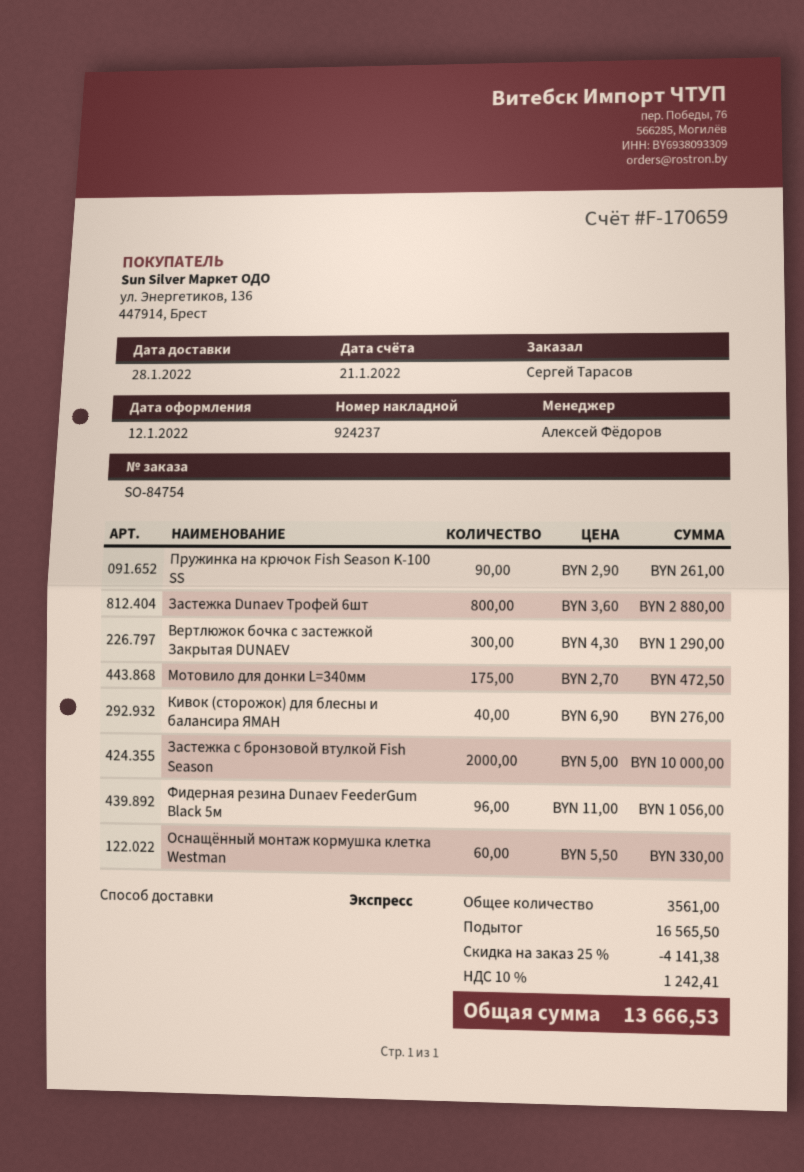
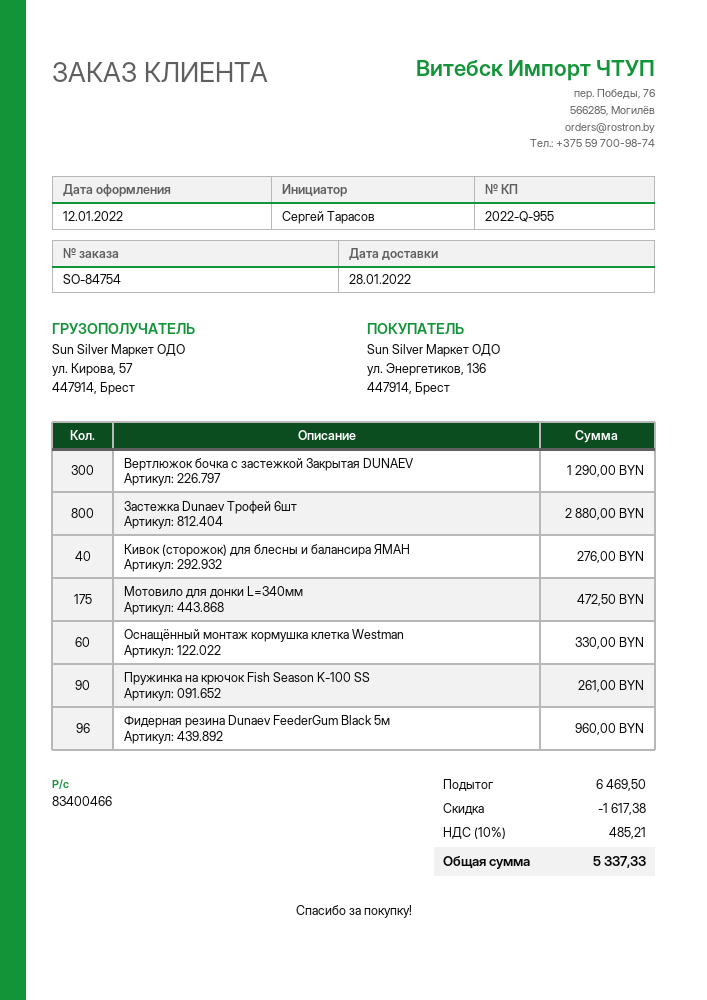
Застежка с бронзовой втулкой Fish Season: 2000 for 10000.00 -> none
Фидерная резина Dunaev FeederGum Black 5м: 96 for 1056.00 -> 96 for 960.00
subtotal: 16565.50 -> 6469.50
discount: 4141.38 -> 1617.38
tax: 10% = 1242.41 -> 10% = 485.21
total: 13666.53 -> 5337.33

